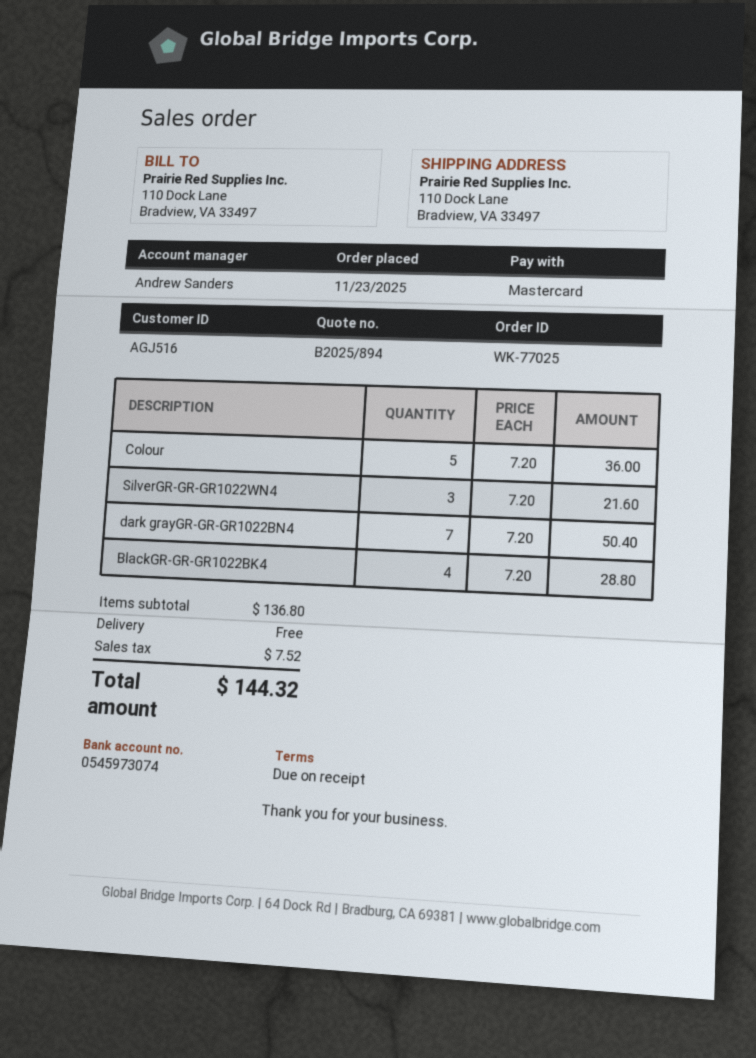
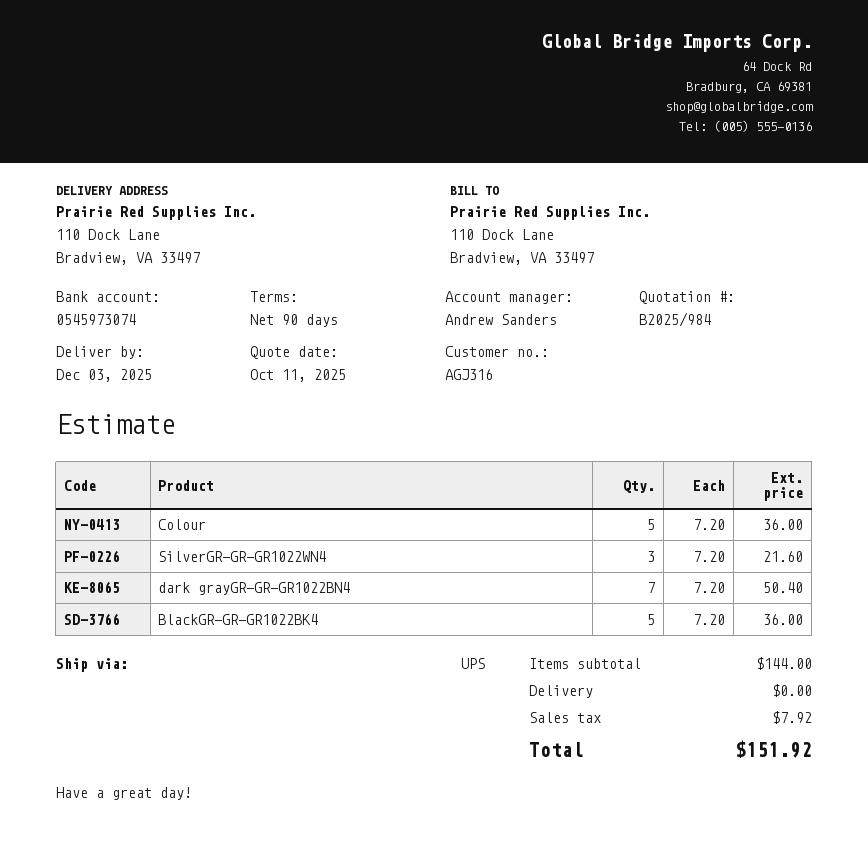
quote number: B2025/894 -> B2025/984
payment terms: on receipt -> 90 days
customer number: AGJ516 -> AGJ316
BlackGR-GR-GR1022BK4: 4 x 7.20 = 28.80 -> 5 x 7.20 = 36.00
subtotal: 136.80 -> 144.00
tax: 7.52 -> 7.92
total: 144.32 -> 151.92

